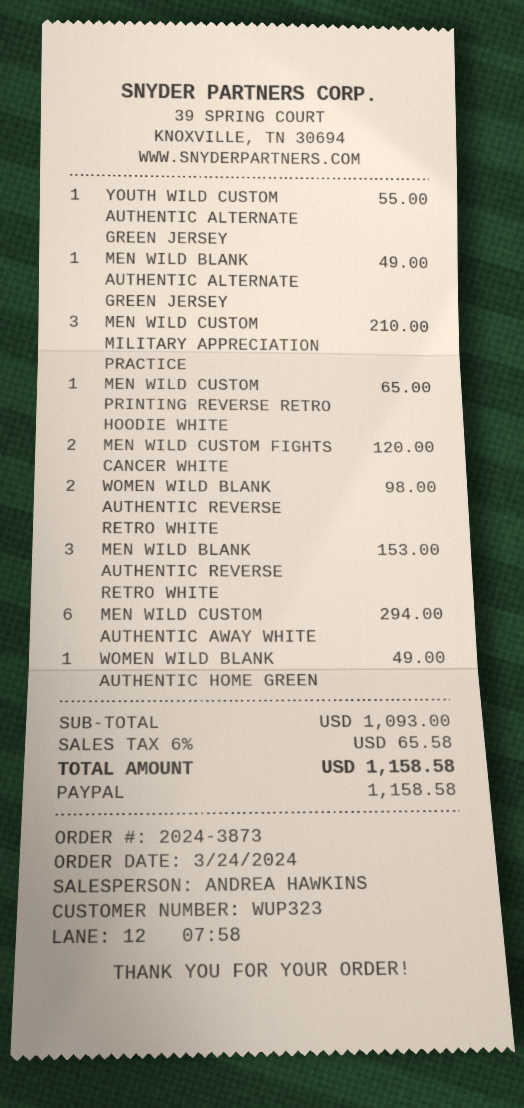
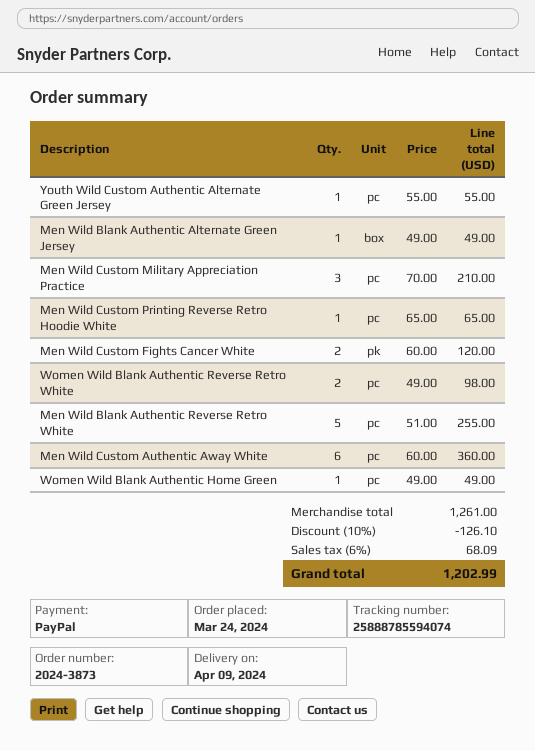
MEN WILD BLANK AUTHENTIC REVERSE RETRO WHITE: 3 for 153.00 -> 5 for 255.00
MEN WILD CUSTOM AUTHENTIC AWAY WHITE: 6 for 294.00 -> 6 for 360.00
subtotal: 1093.00 -> 1261.00
discount: none -> 10% = 126.10
tax: 6% = 65.58 -> 6% = 68.09
total: 1158.58 -> 1202.99

